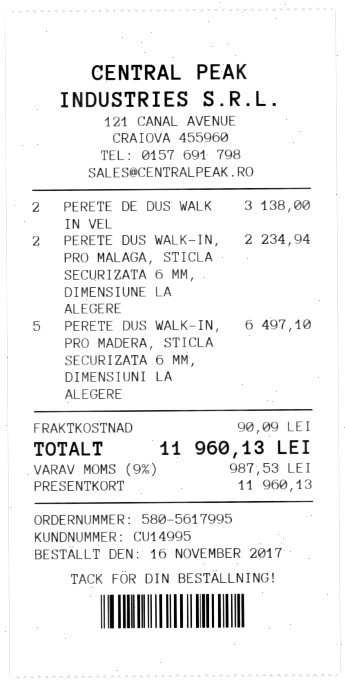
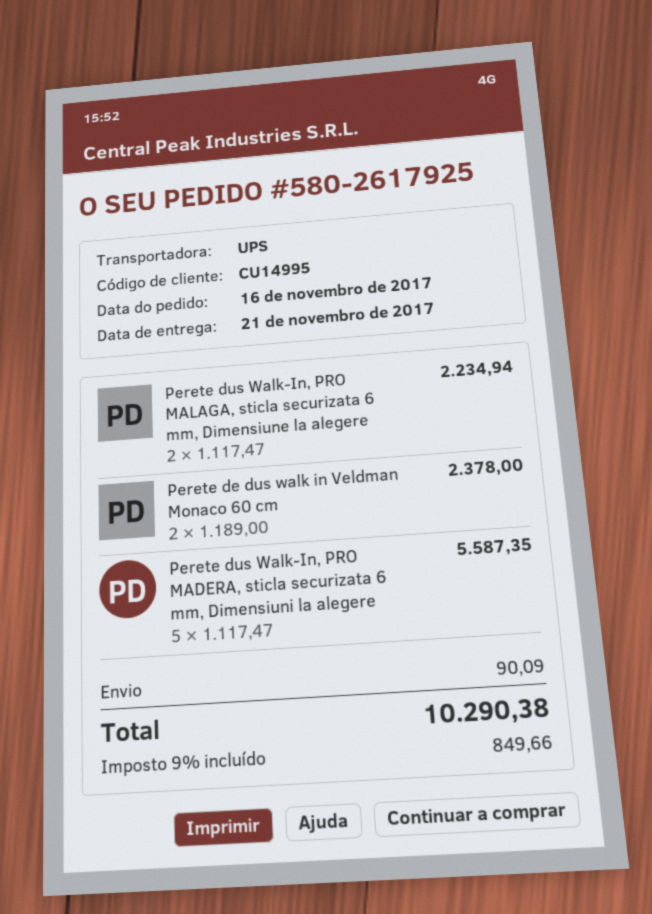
order number: 580-5617995 -> 580-2617925
PERETE DE DUS WALK IN VEL: 2 for 3138.00 -> 2 for 2378.00
PERETE DUS WALK-IN, PRO MADERA, STICLA SECURIZATA 6 MM, DIMENSIUNI LA ALEGERE: 5 for 6497.10 -> 5 for 5587.35
tax: 9% = 987.53 -> 9% = 849.66
total: 11960.13 -> 10290.38

